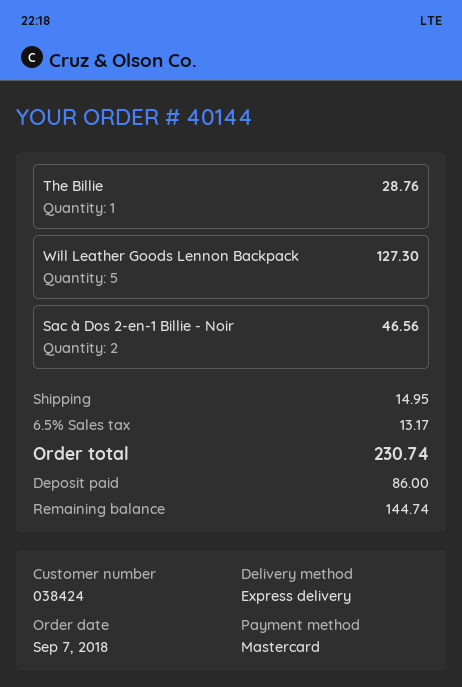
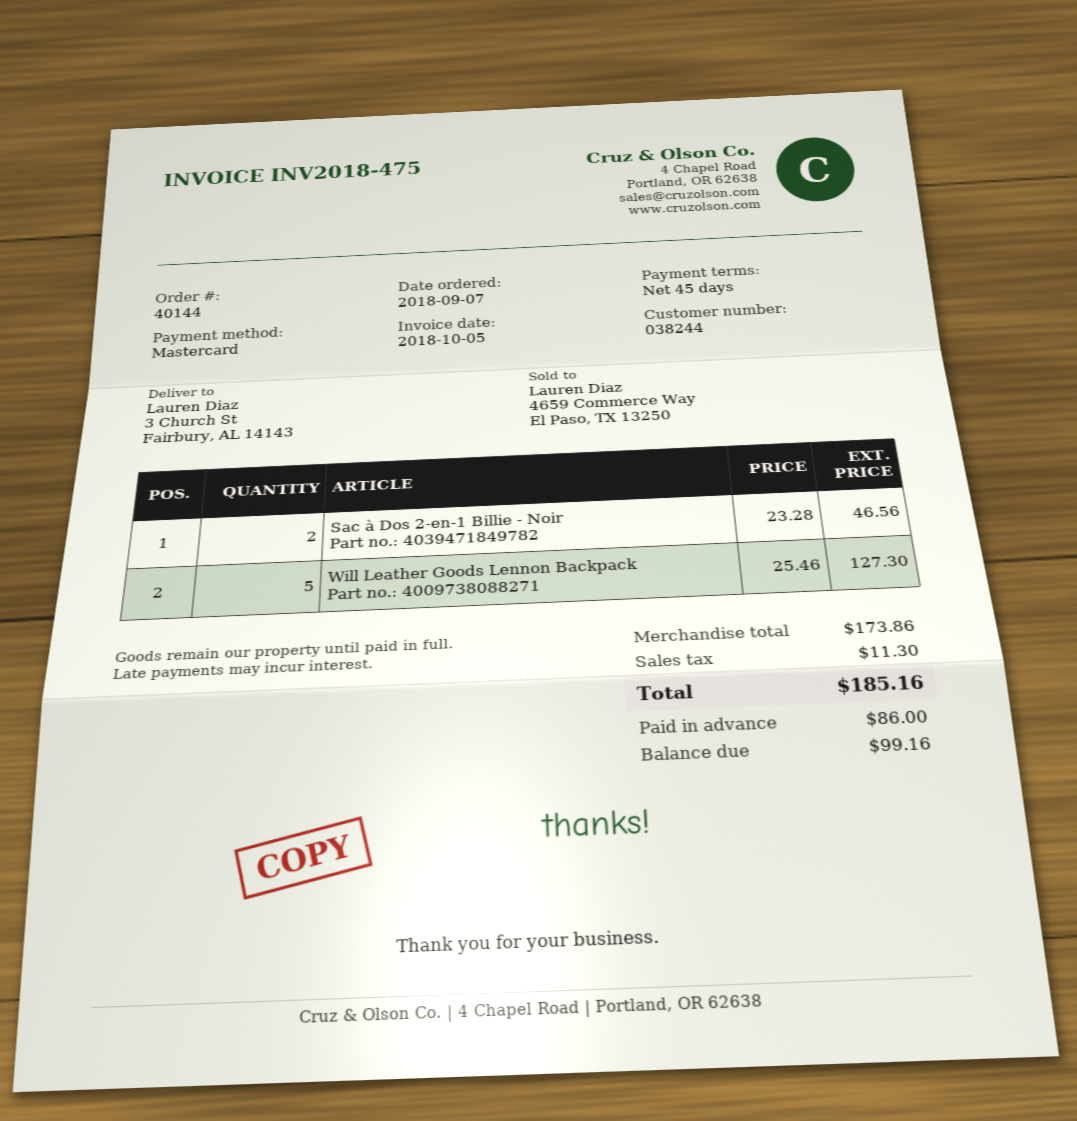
customer number: 038424 -> 038244
The Billie: 1 for 28.76 -> none
shipping: 14.95 -> none
tax: 13.17 -> 11.30
total: 230.74 -> 185.16
balance: 144.74 -> 99.16

